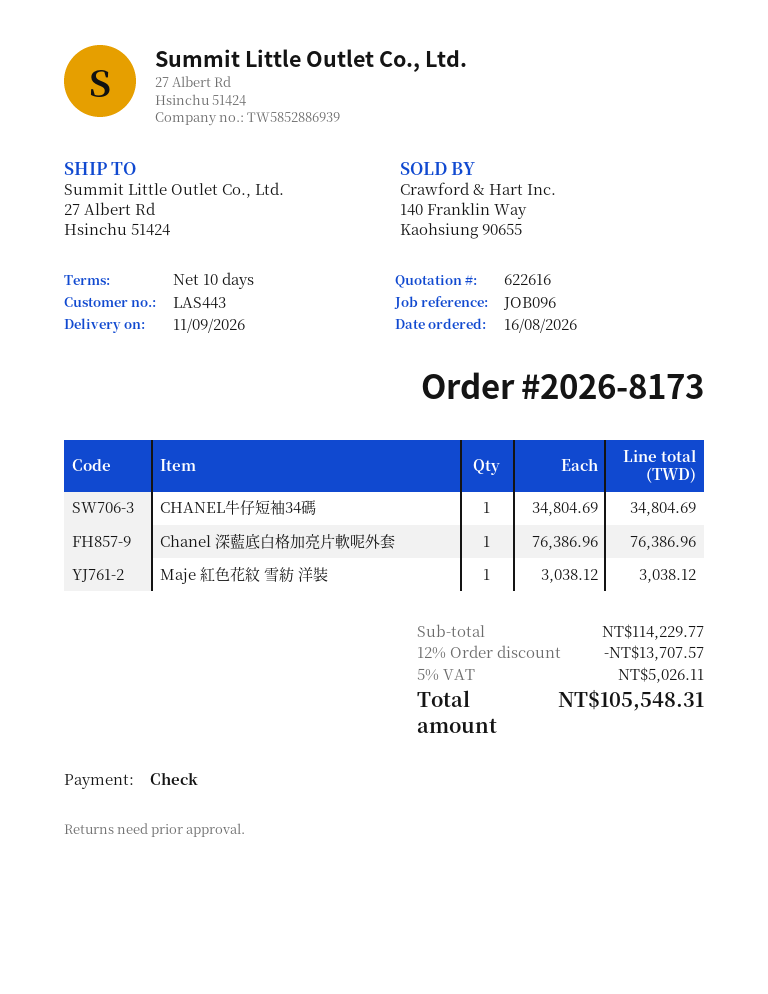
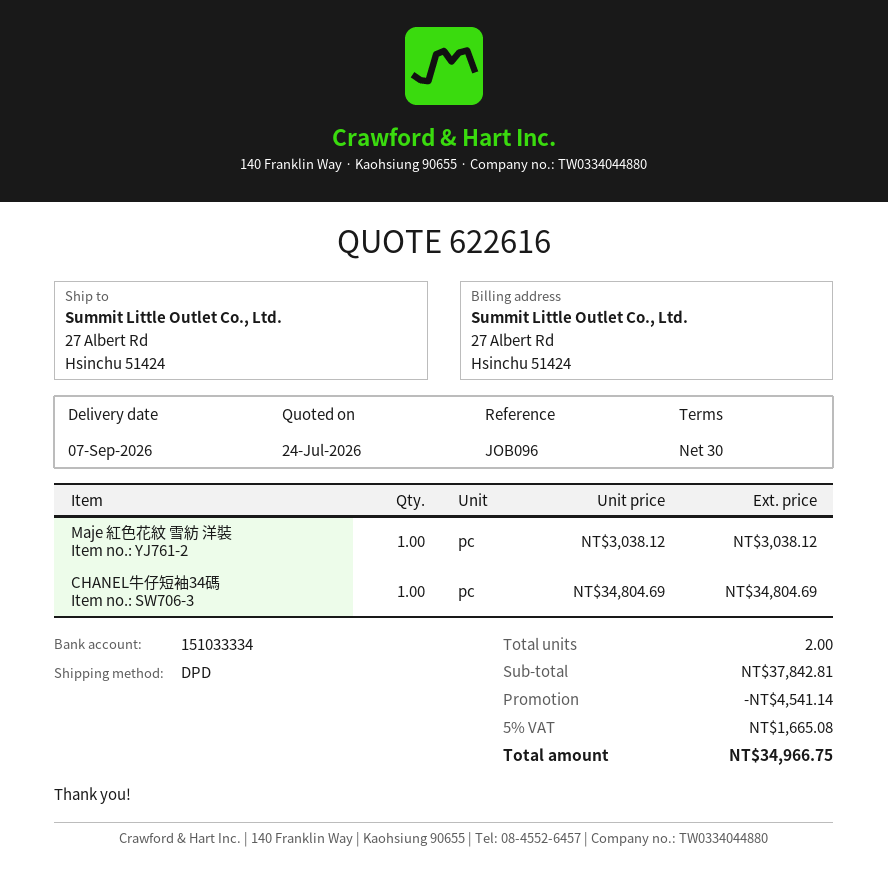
delivery date: 2026-09-11 -> 2026-09-07
payment terms: 10 days -> 30 days
Chanel 深藍底白格加亮片軟呢外套: 1 x 76386.96 = 76386.96 -> none
subtotal: 114229.77 -> 37842.81
discount: 13707.57 -> 4541.14
tax: 5% = 5026.11 -> 5% = 1665.08
total: 105548.31 -> 34966.75

